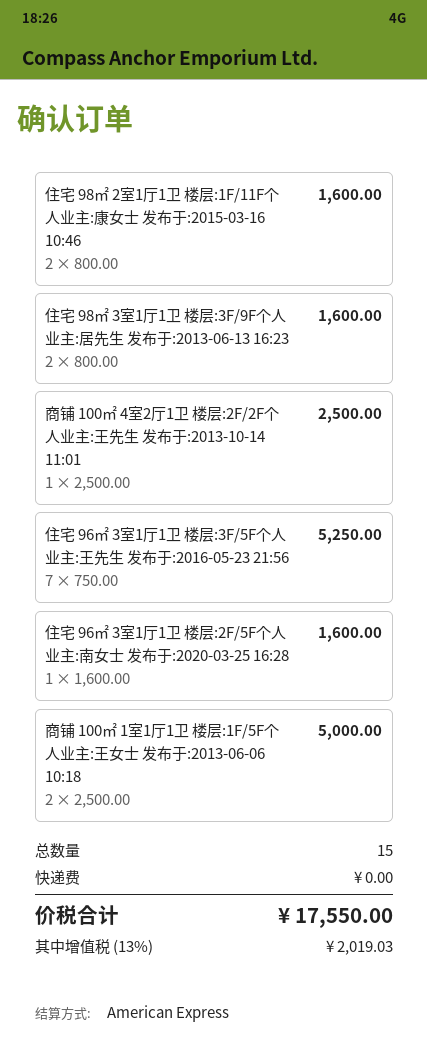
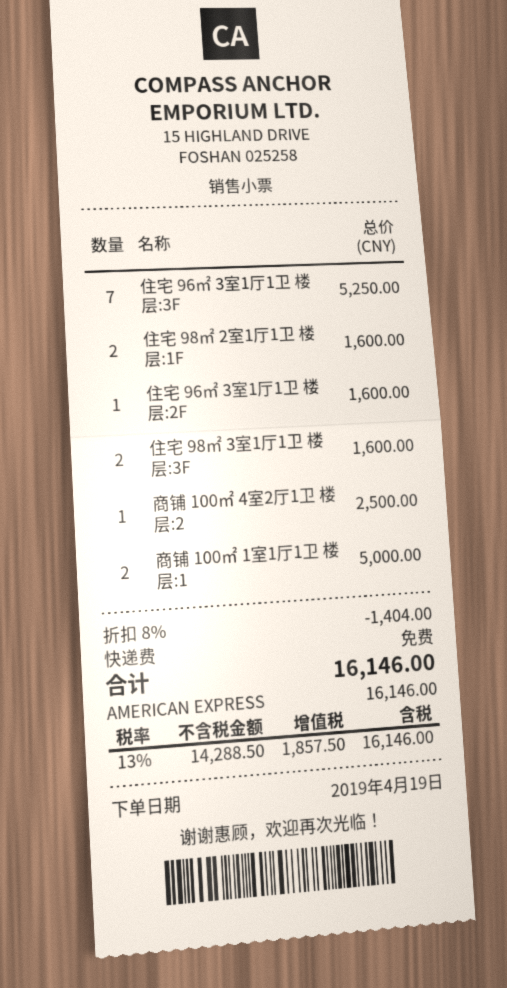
discount: none -> 8% = 1404.00
tax: 13% = 2019.03 -> 13% = 1857.50
total: 17550.00 -> 16146.00

